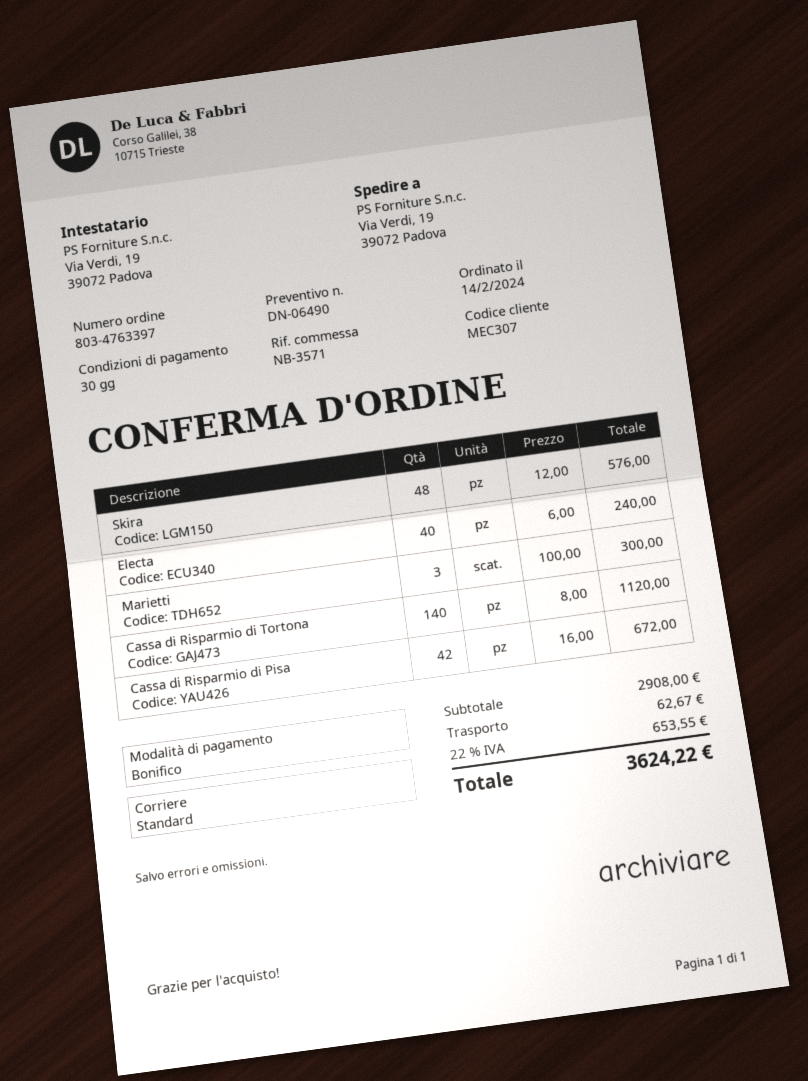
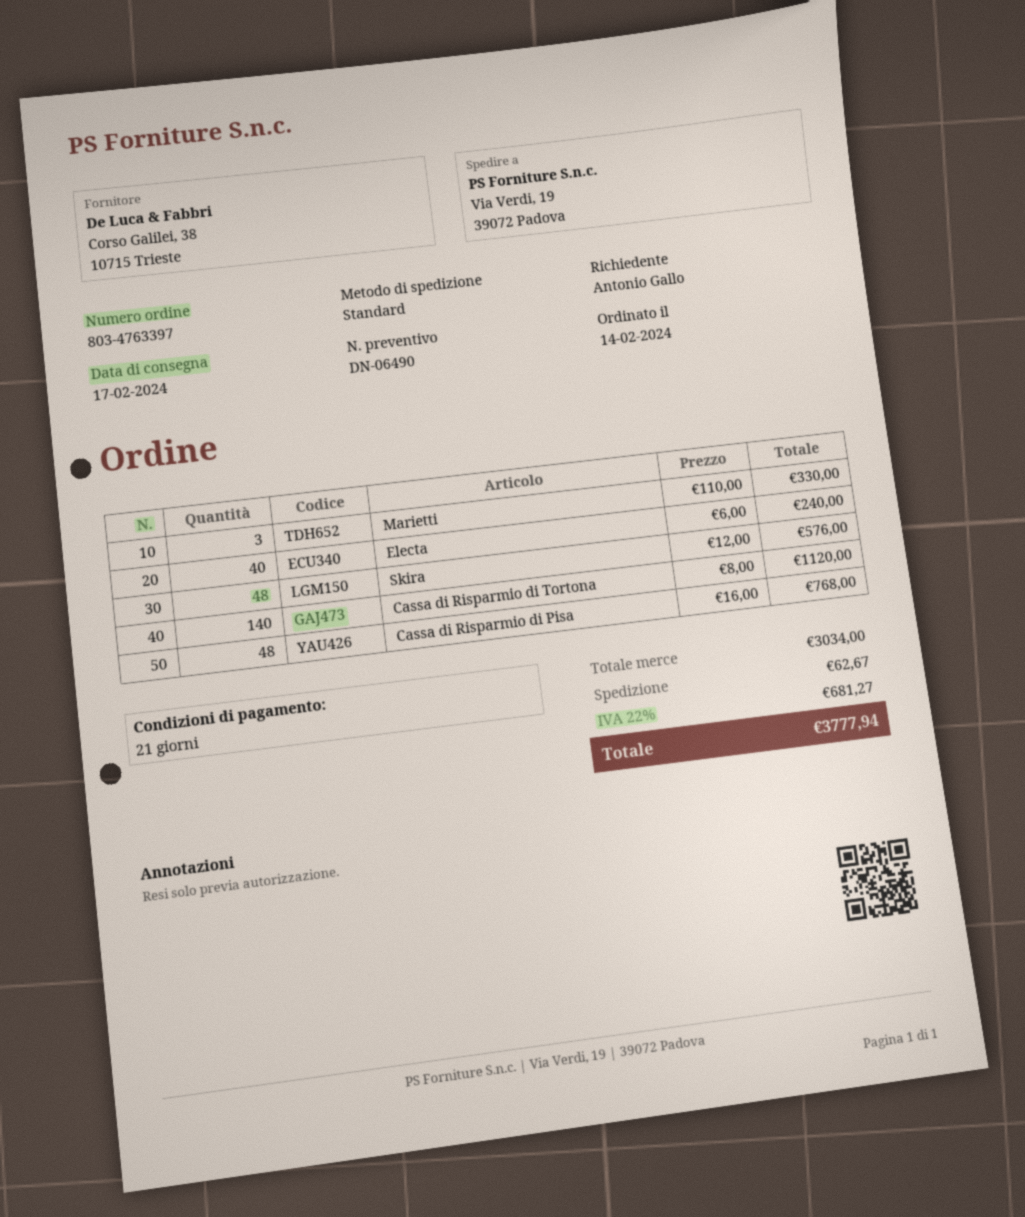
payment terms: 30 days -> 21 days
Marietti: 3 x 100.00 = 300.00 -> 3 x 110.00 = 330.00
Cassa di Risparmio di Pisa: 42 x 16.00 = 672.00 -> 48 x 16.00 = 768.00
subtotal: 2908.00 -> 3034.00
tax: 22% = 653.55 -> 22% = 681.27
total: 3624.22 -> 3777.94

